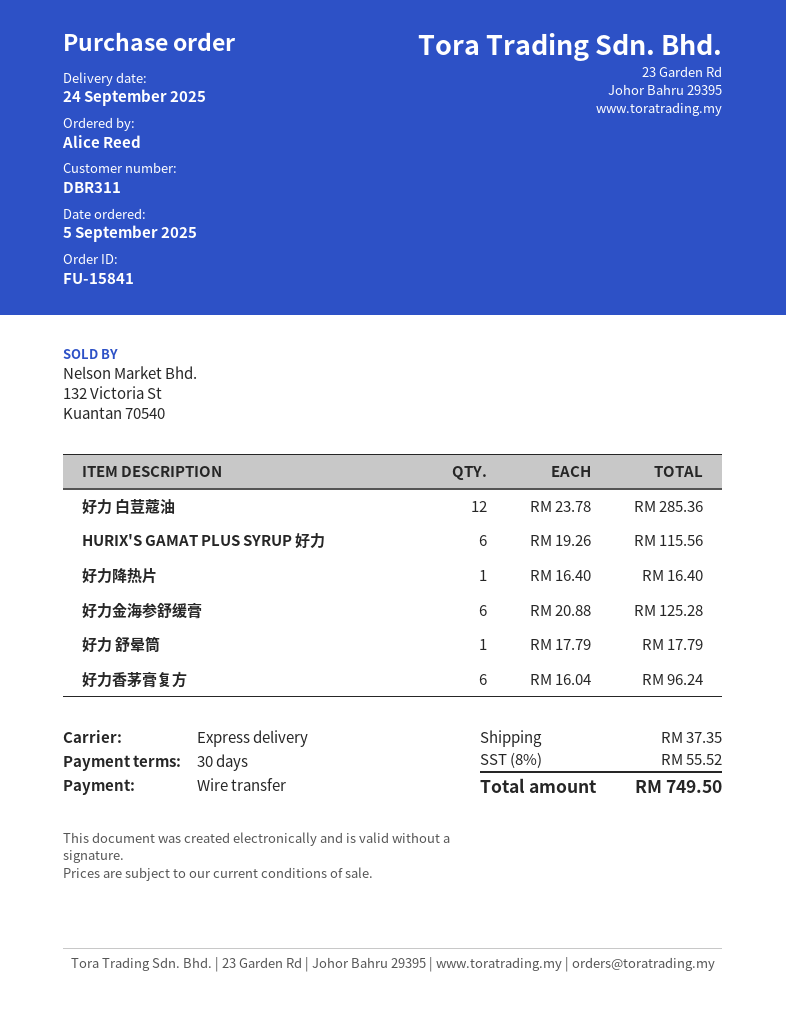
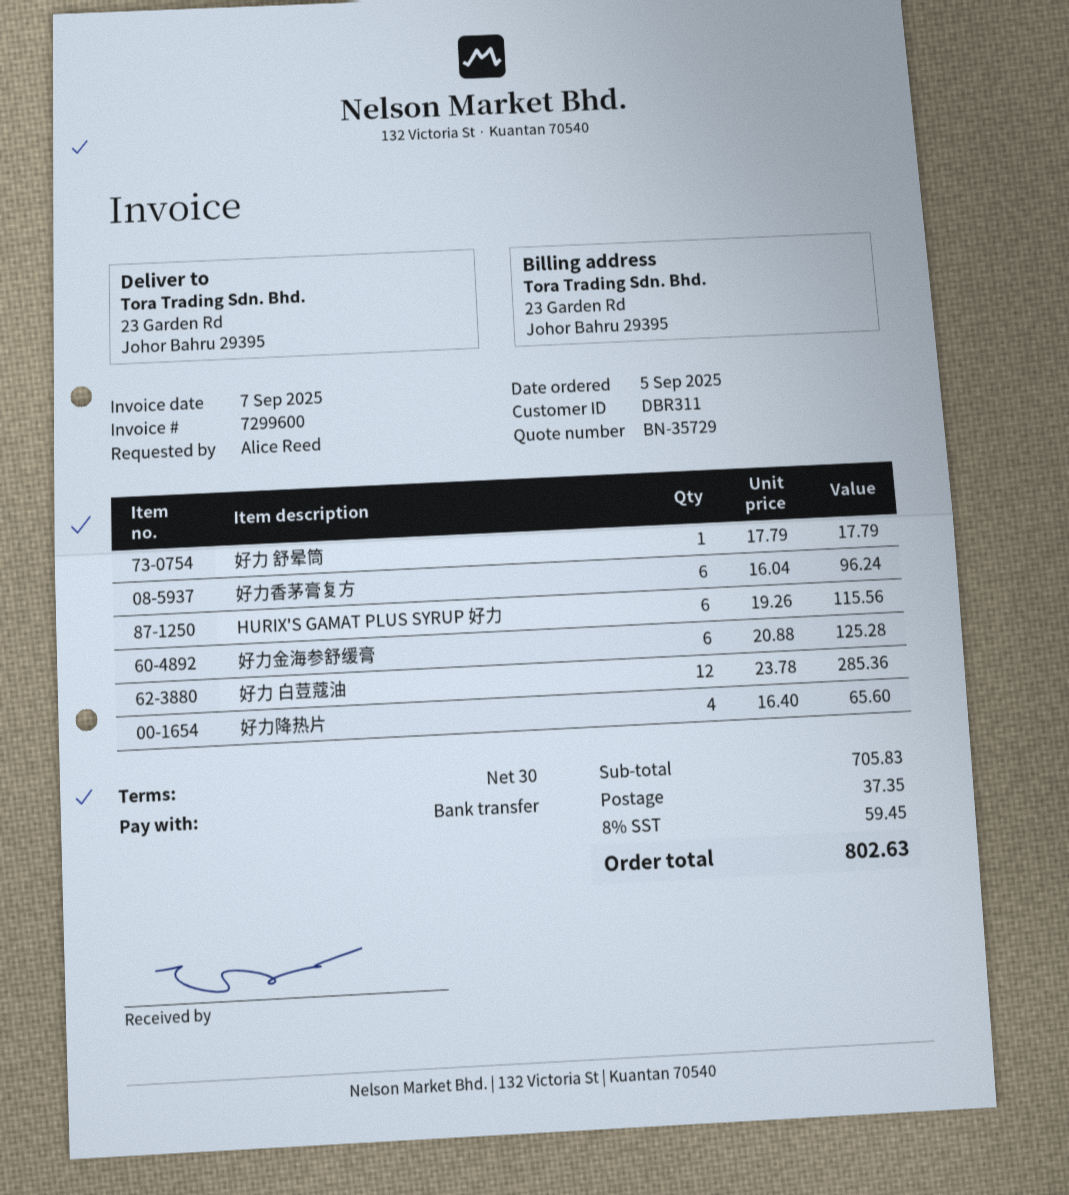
好力降热片: 1 x 16.40 = 16.40 -> 4 x 16.40 = 65.60
tax: 8% = 55.52 -> 8% = 59.45
total: 749.50 -> 802.63

